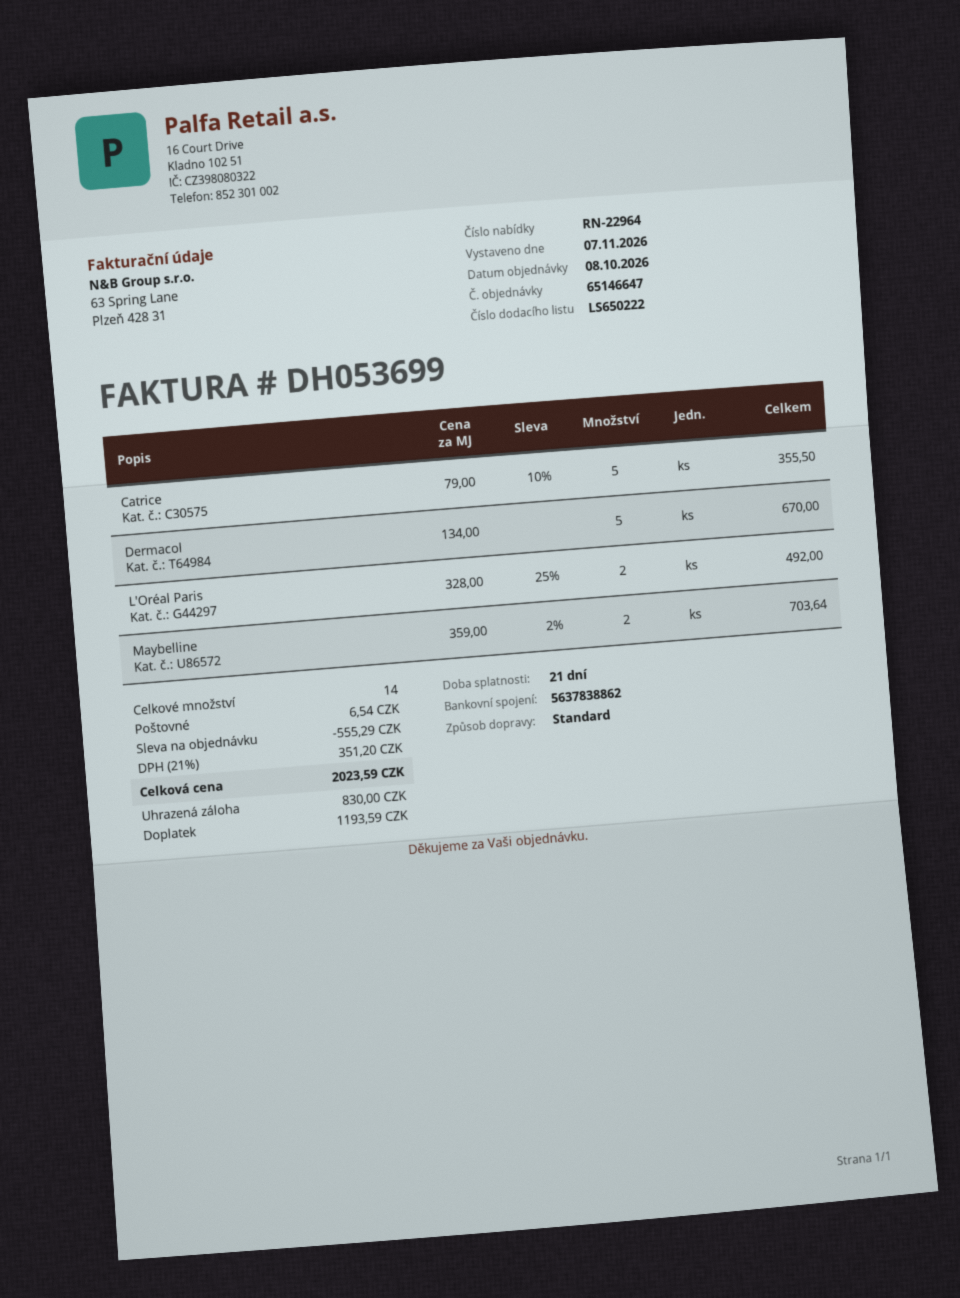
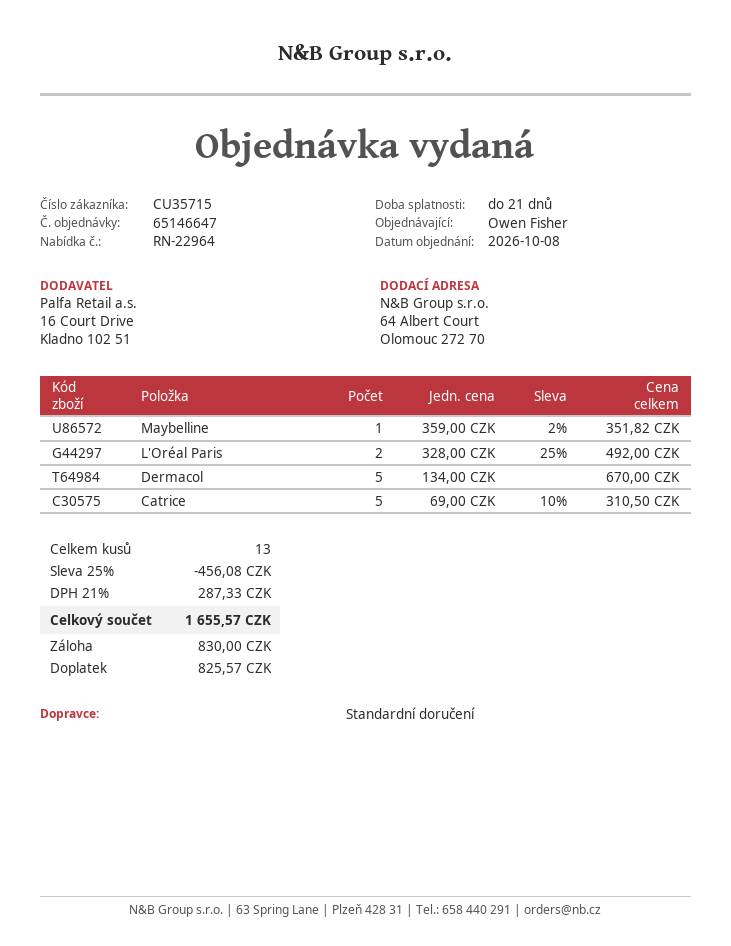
Catrice: 5 x 79.00 - 10% = 355.50 -> 5 x 69.00 - 10% = 310.50
Maybelline: 2 x 359.00 - 2% = 703.64 -> 1 x 359.00 - 2% = 351.82
total quantity: 14 -> 13
discount: 555.29 -> 456.08
shipping: 6.54 -> none
tax: 21% = 351.20 -> 21% = 287.33
total: 2023.59 -> 1655.57
balance: 1193.59 -> 825.57

